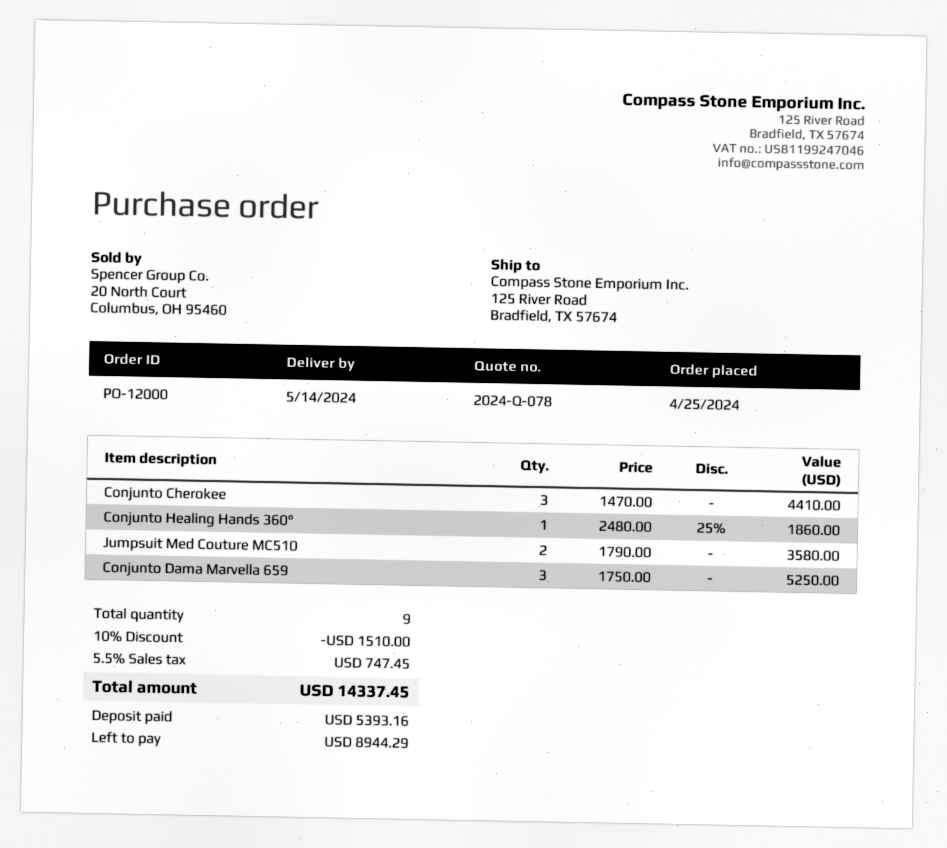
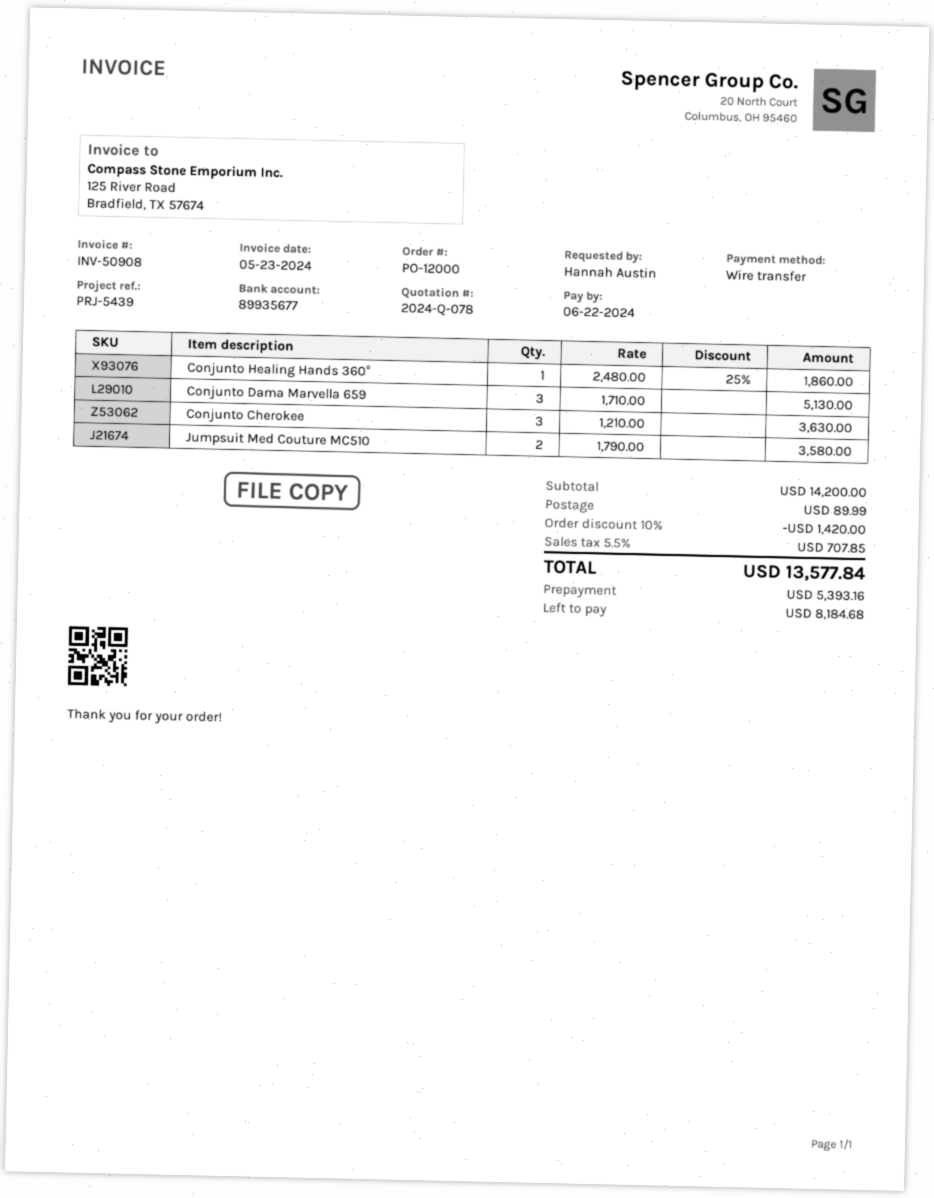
Conjunto Cherokee: 3 x 1470.00 = 4410.00 -> 3 x 1210.00 = 3630.00
Conjunto Dama Marvella 659: 3 x 1750.00 = 5250.00 -> 3 x 1710.00 = 5130.00
discount: 10% = 1510.00 -> 10% = 1420.00
shipping: none -> 89.99
tax: 5.5% = 747.45 -> 5.5% = 707.85
total: 14337.45 -> 13577.84
balance: 8944.29 -> 8184.68

